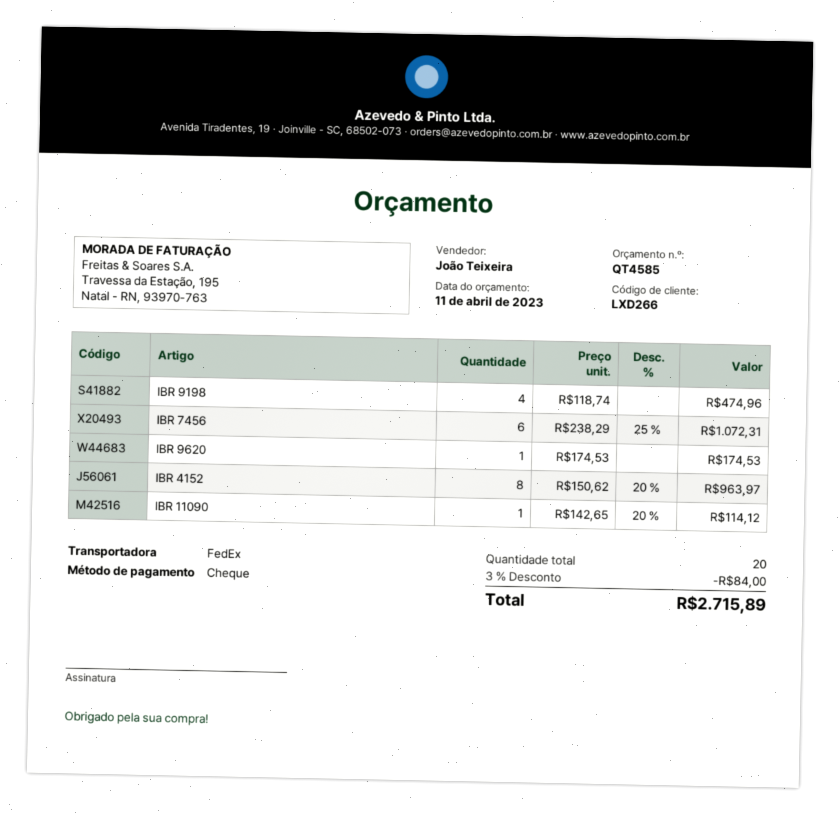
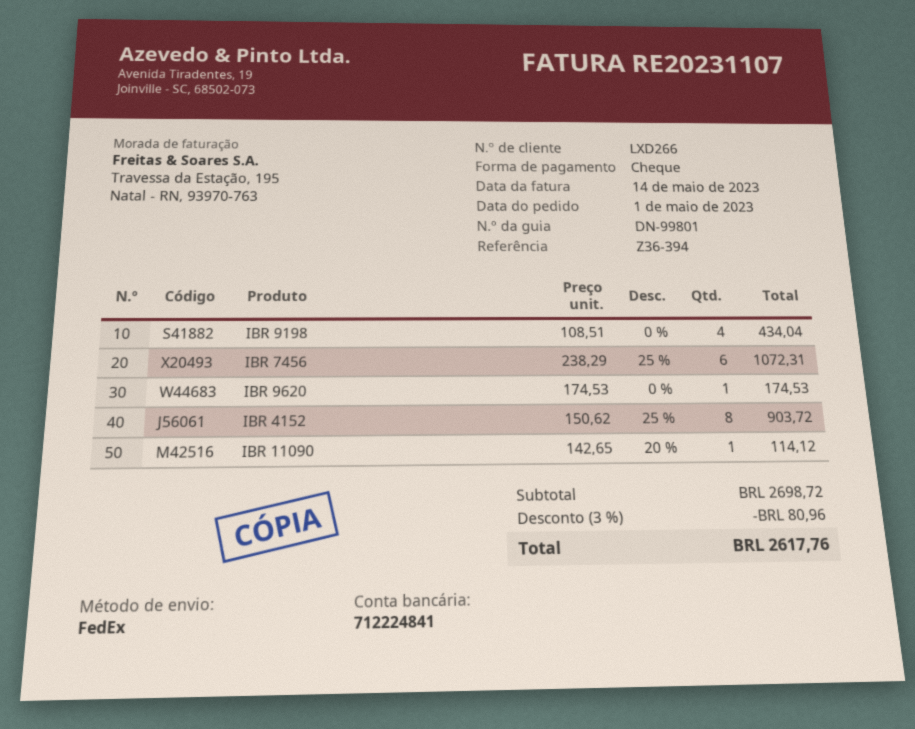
IBR 9198: 4 x 118.74 = 474.96 -> 4 x 108.51 = 434.04
IBR 4152: 8 x 150.62 - 20% = 963.97 -> 8 x 150.62 - 25% = 903.72
discount: 3% = 84.00 -> 3% = 80.96
total: 2715.89 -> 2617.76

